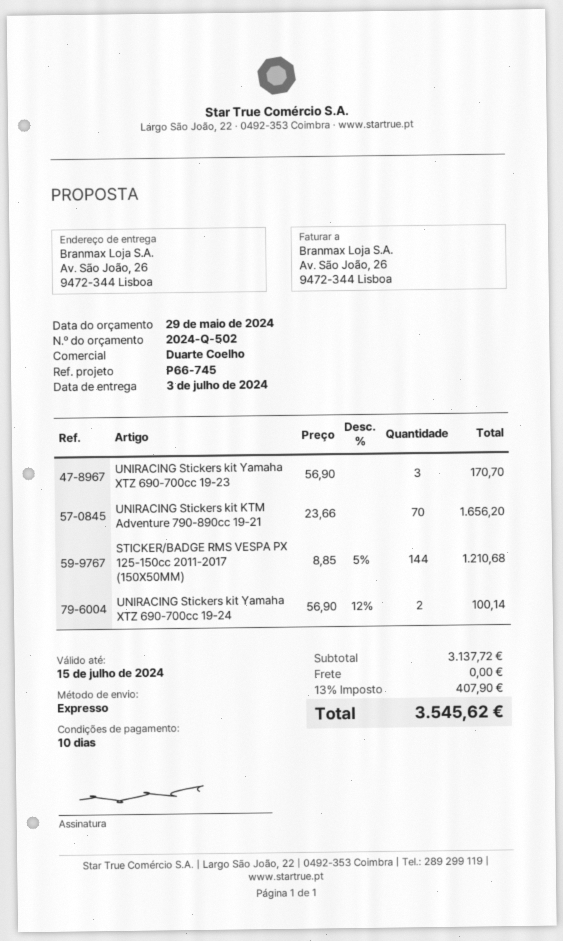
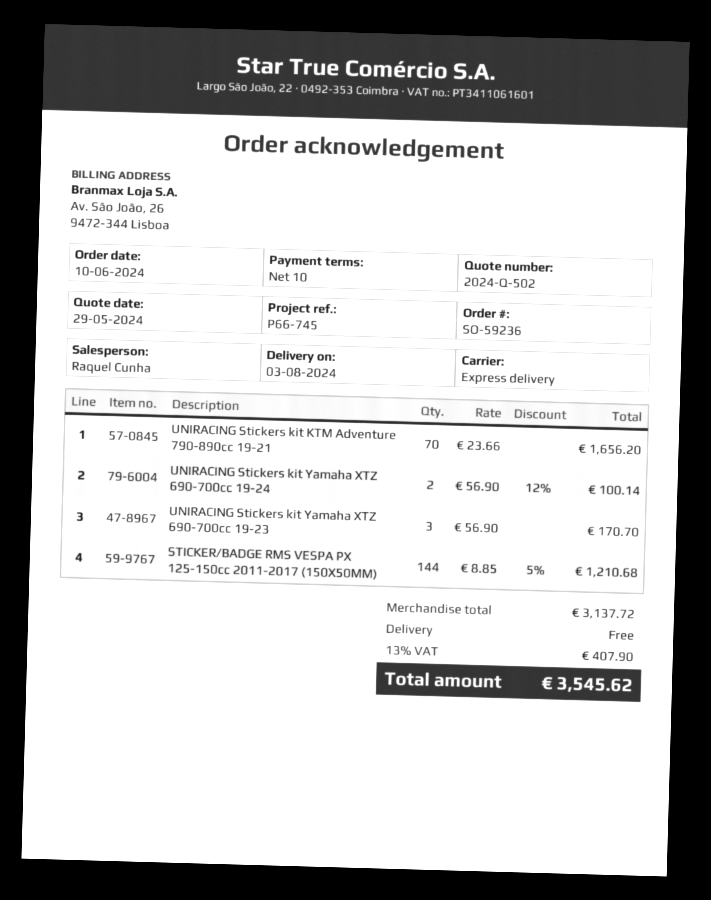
delivery date: 2024-07-03 -> 2024-08-03
sales rep: Duarte Coelho -> Raquel Cunha

